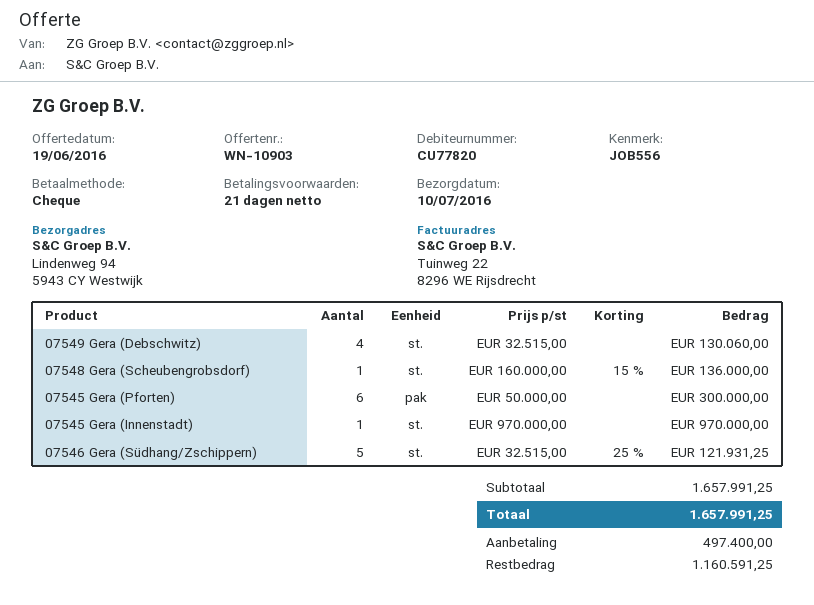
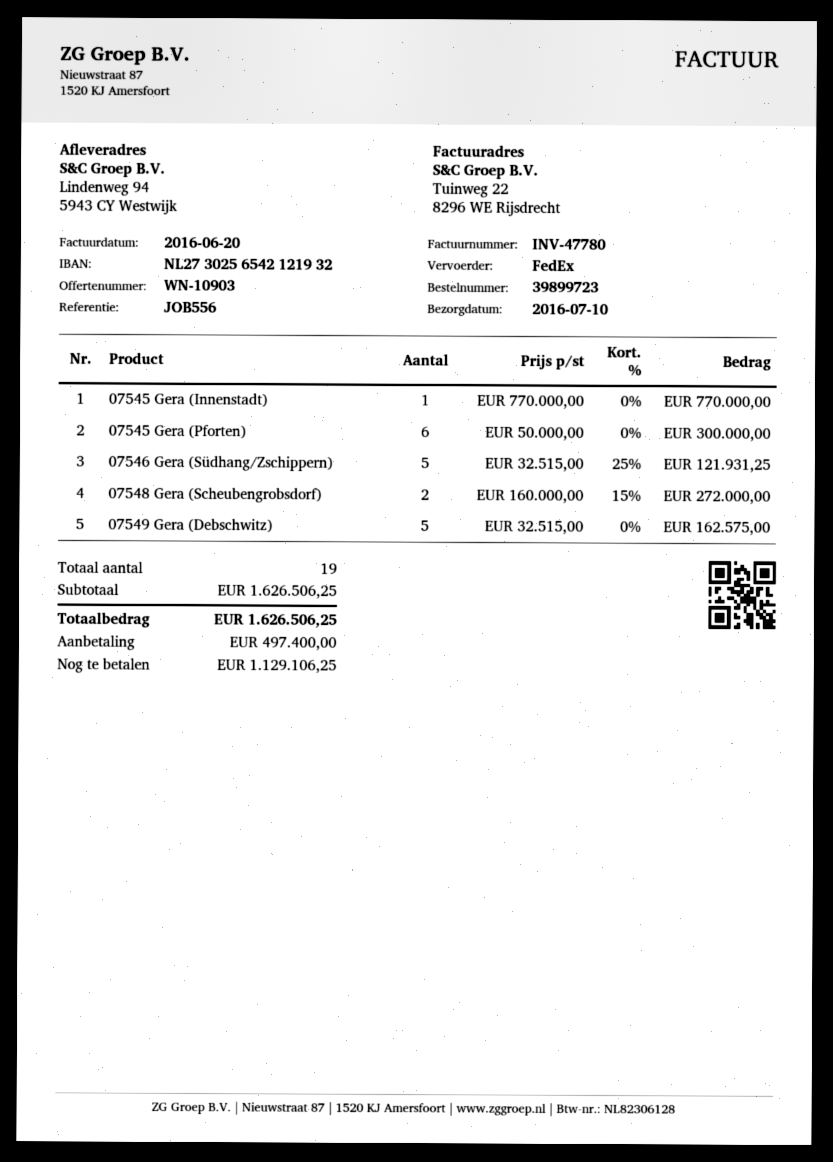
07549 Gera (Debschwitz): 4 x 32515.00 = 130060.00 -> 5 x 32515.00 = 162575.00
07548 Gera (Scheubengrobsdorf): 1 x 160000.00 - 15% = 136000.00 -> 2 x 160000.00 - 15% = 272000.00
07545 Gera (Innenstadt): 1 x 970000.00 = 970000.00 -> 1 x 770000.00 = 770000.00
subtotal: 1657991.25 -> 1626506.25
total: 1657991.25 -> 1626506.25
balance: 1160591.25 -> 1129106.25

